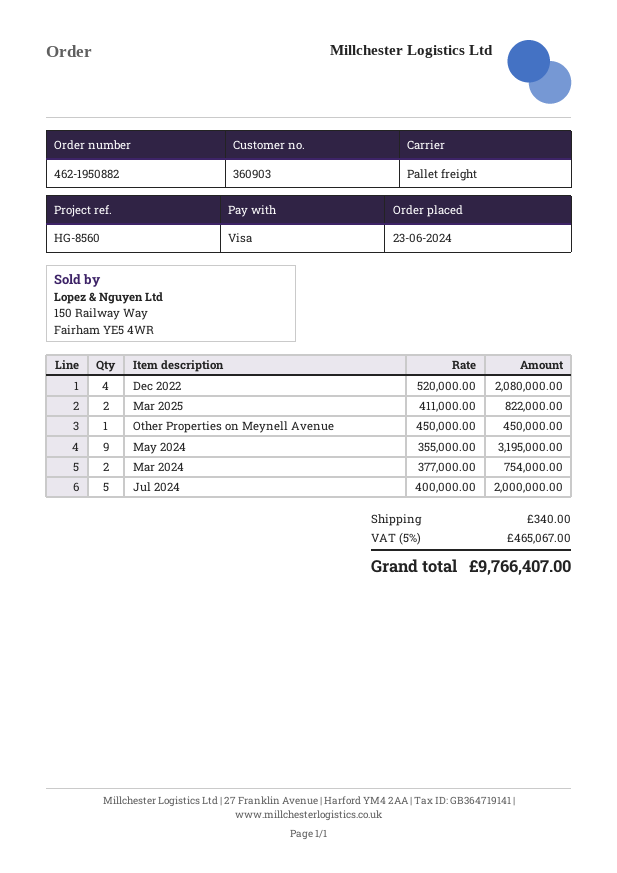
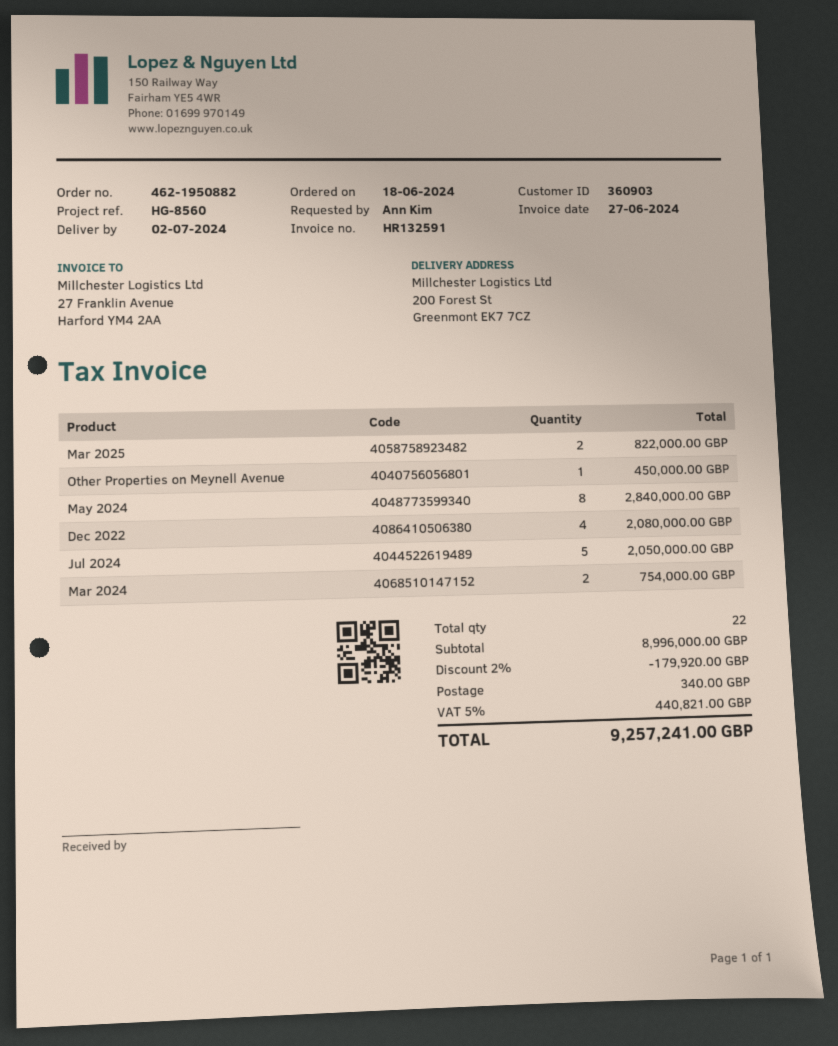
order date: 2024-06-23 -> 2024-06-18
May 2024: 9 for 3195000.00 -> 8 for 2840000.00
Jul 2024: 5 for 2000000.00 -> 5 for 2050000.00
discount: none -> 2% = 179920.00
tax: 5% = 465067.00 -> 5% = 440821.00
total: 9766407.00 -> 9257241.00

